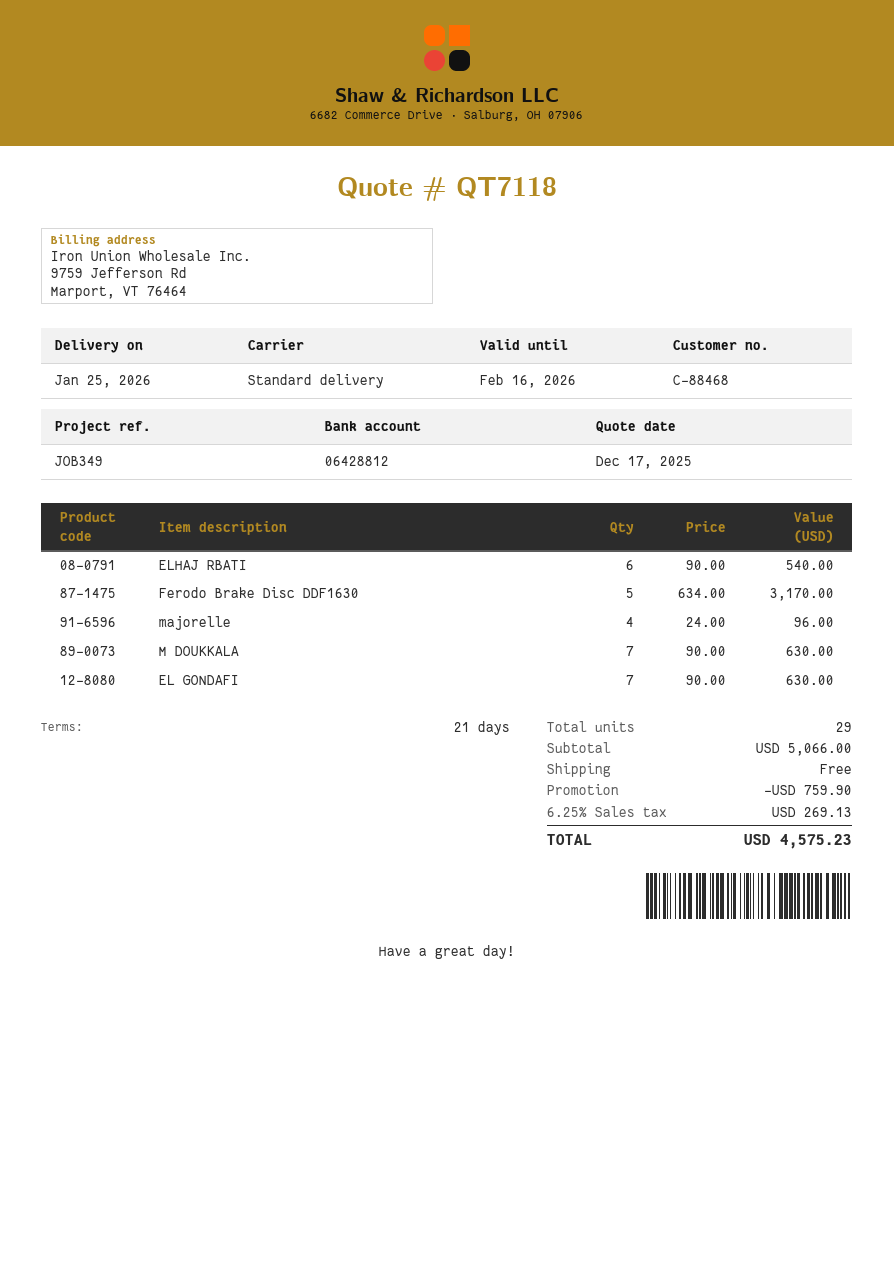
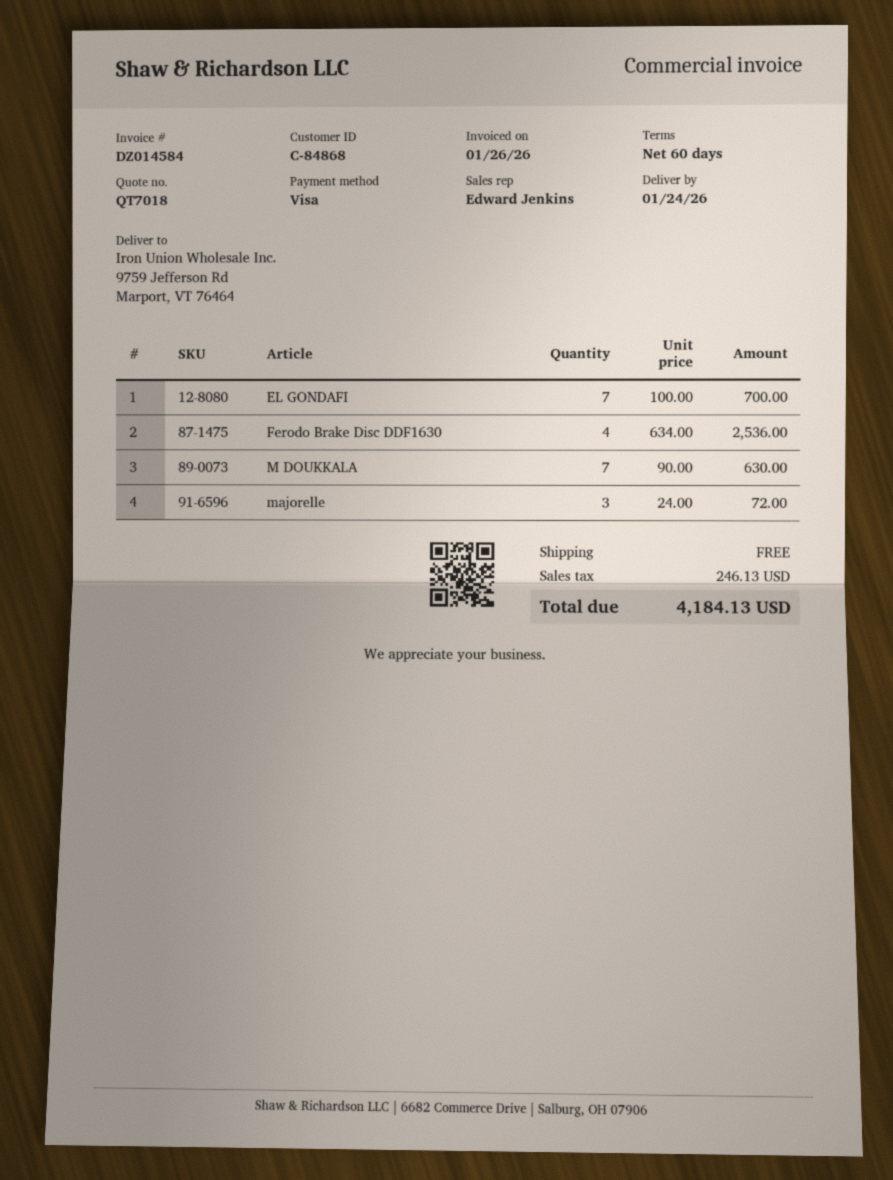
quote number: QT7118 -> QT7018
delivery date: 2026-01-25 -> 2026-01-24
payment terms: 21 days -> 60 days
customer number: C-88468 -> C-84868
ELHAJ RBATI: 6 x 90.00 = 540.00 -> none
Ferodo Brake Disc DDF1630: 5 x 634.00 = 3170.00 -> 4 x 634.00 = 2536.00
majorelle: 4 x 24.00 = 96.00 -> 3 x 24.00 = 72.00
EL GONDAFI: 7 x 90.00 = 630.00 -> 7 x 100.00 = 700.00
discount: 759.90 -> none
tax: 269.13 -> 246.13
total: 4575.23 -> 4184.13

